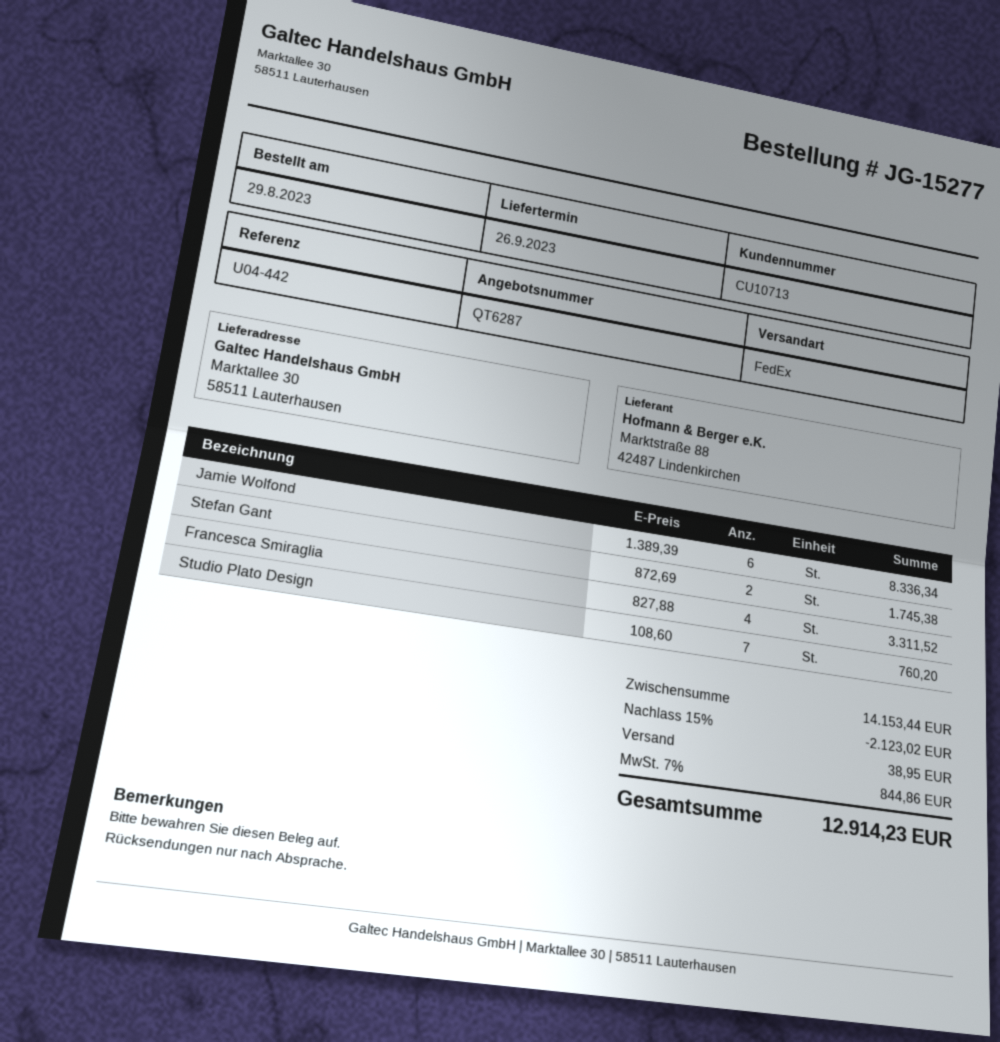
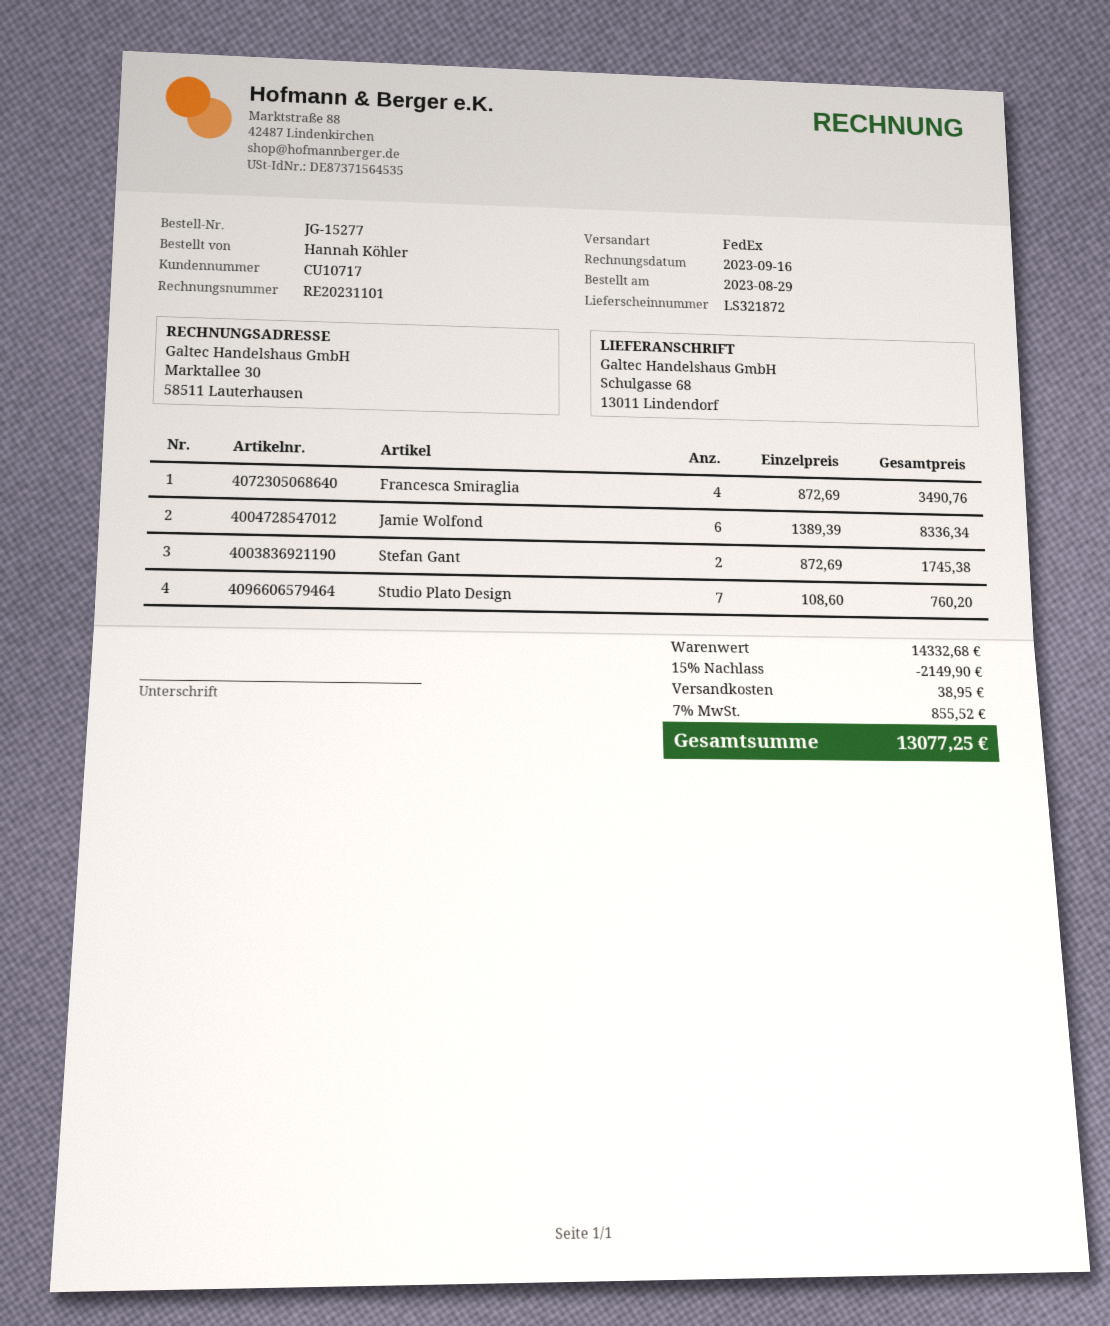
customer number: CU10713 -> CU10717
ship to: Marktallee 30, 58511 Lauterhausen -> Schulgasse 68, 13011 Lindendorf
Francesca Smiraglia: 4 x 827.88 = 3311.52 -> 4 x 872.69 = 3490.76
subtotal: 14153.44 -> 14332.68
discount: 15% = 2123.02 -> 15% = 2149.90
tax: 7% = 844.86 -> 7% = 855.52
total: 12914.23 -> 13077.25

